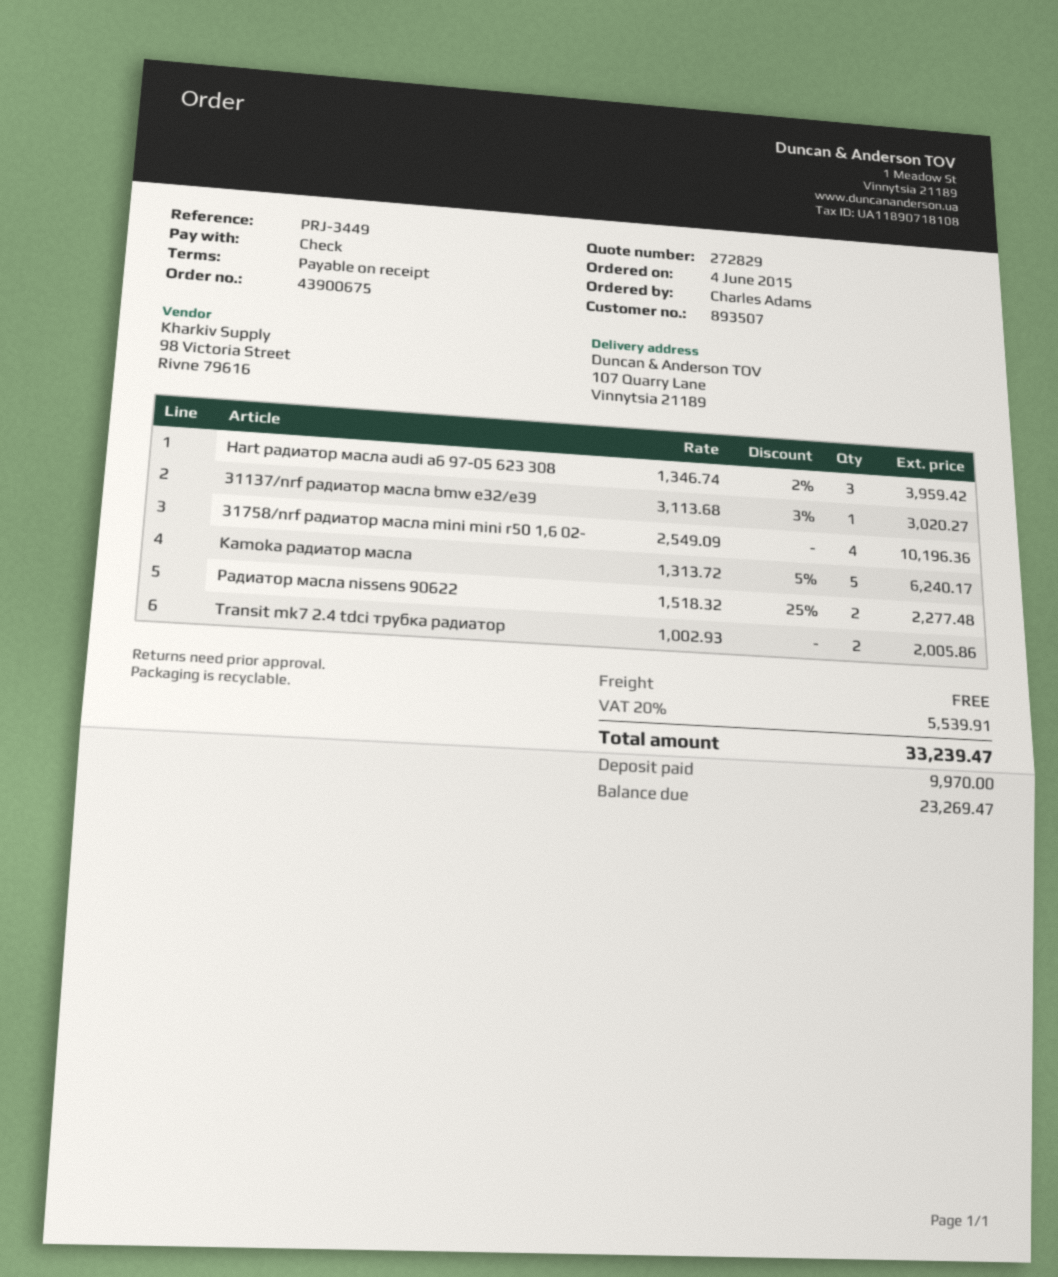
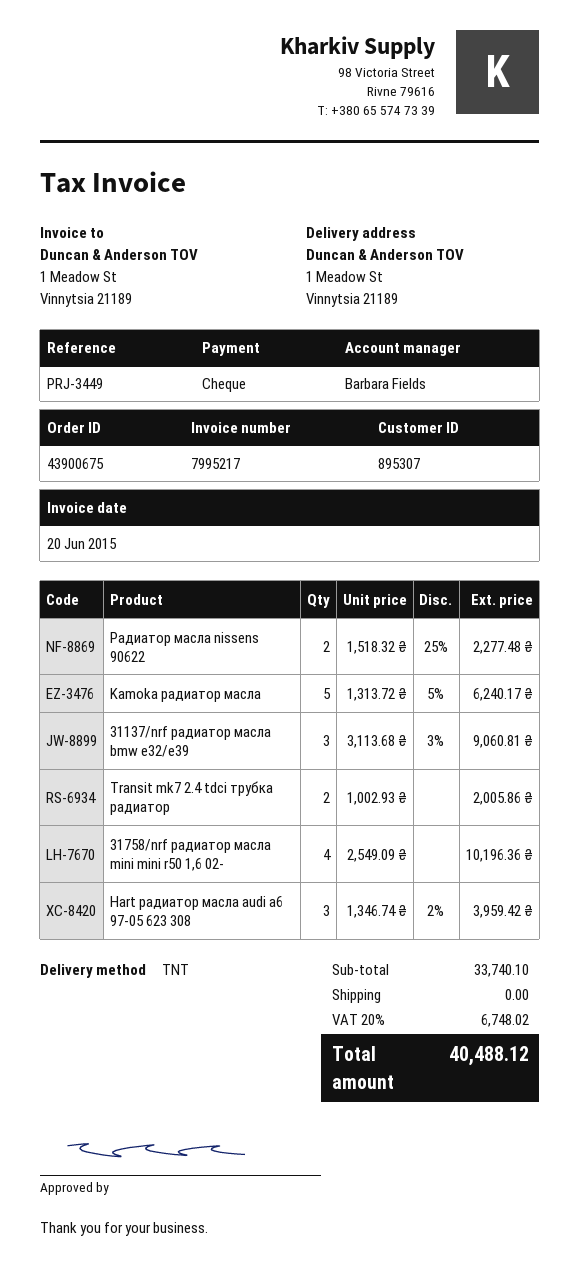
customer number: 893507 -> 895307
ship to: 107 Quarry Lane, Vinnytsia 21189 -> 1 Meadow St, Vinnytsia 21189
31137/nrf радиатор масла bmw e32/e39: 1 x 3113.68 - 3% = 3020.27 -> 3 x 3113.68 - 3% = 9060.81
tax: 20% = 5539.91 -> 20% = 6748.02
total: 33239.47 -> 40488.12

